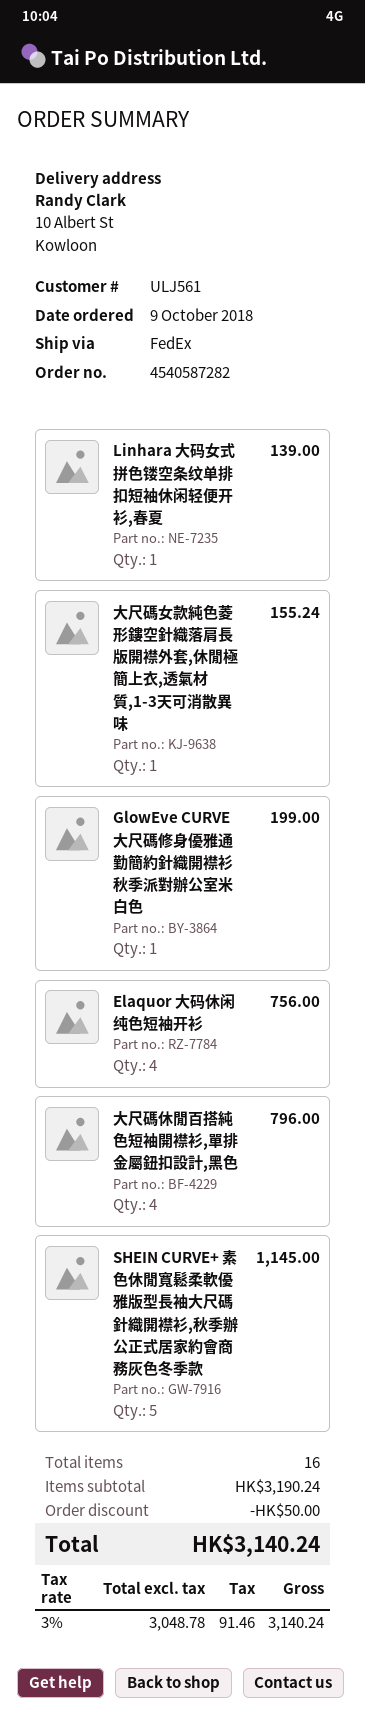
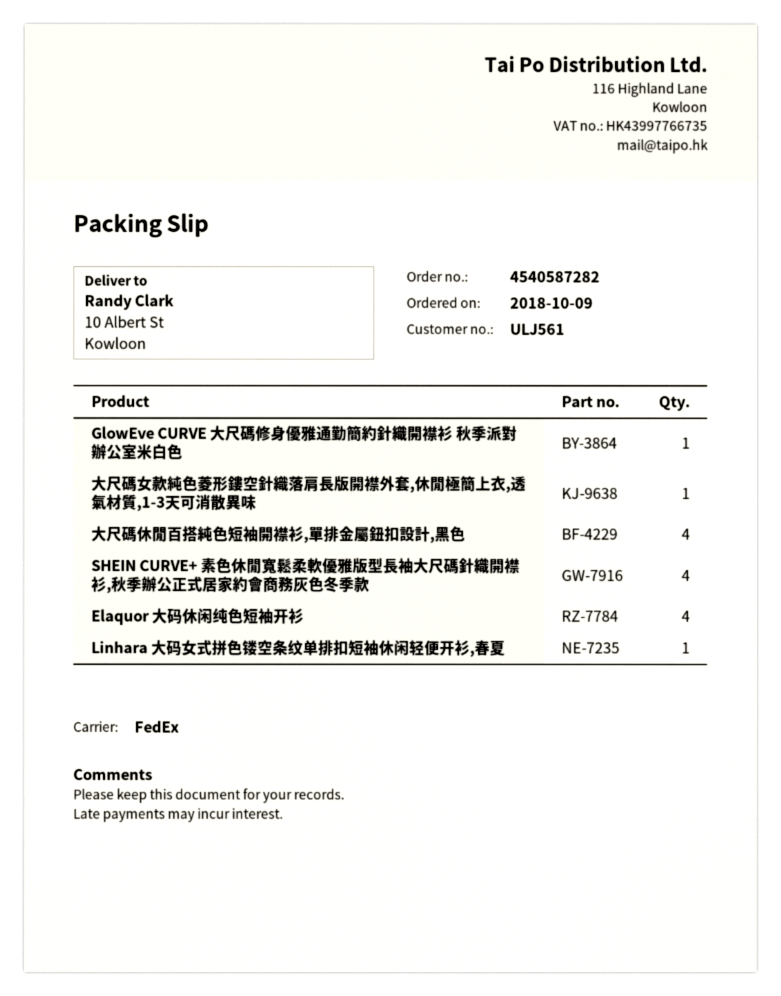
SHEIN CURVE+ 素色休閒寬鬆柔軟優雅版型長袖大尺碼針織開襟衫,秋季辦公正式居家約會商務灰色冬季款: 5 -> 4

